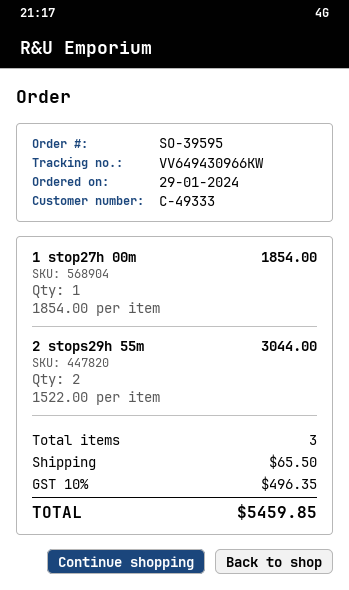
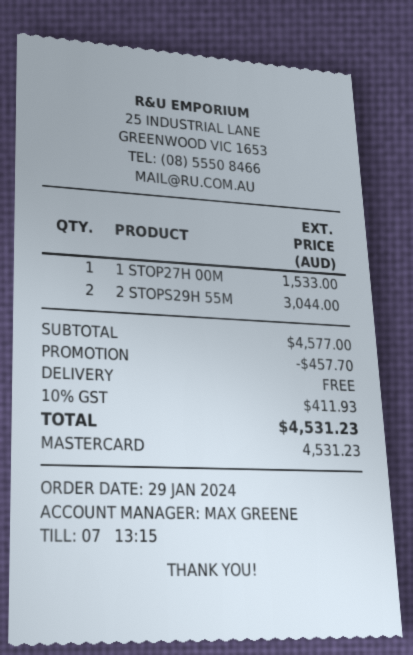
1 stop27h 00m: 1 for 1854.00 -> 1 for 1533.00
discount: none -> 457.70
shipping: 65.50 -> 0.00
tax: 10% = 496.35 -> 10% = 411.93
total: 5459.85 -> 4531.23

